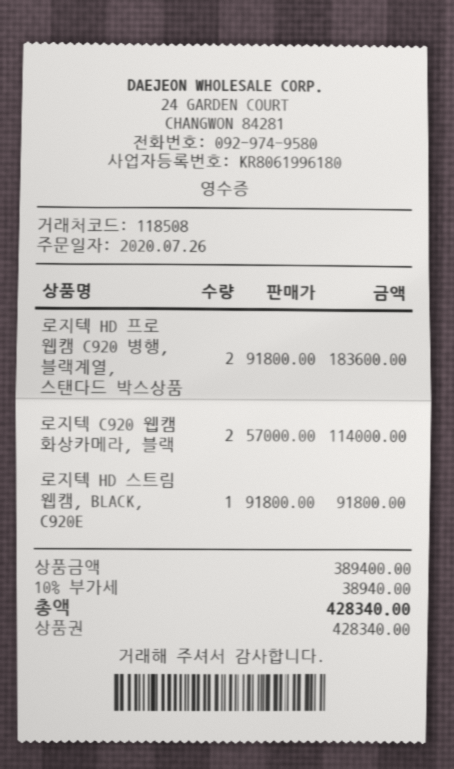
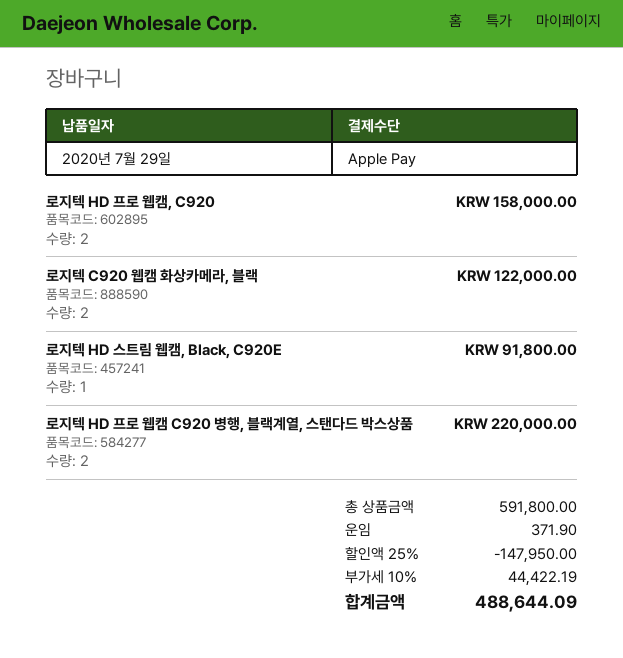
payment method: gift card -> Apple Pay
로지텍 HD 프로 웹캠 C920 병행, 블랙계열, 스탠다드 박스상품: 2 for 183600.00 -> 2 for 220000.00
로지텍 C920 웹캠 화상카메라, 블랙: 2 for 114000.00 -> 2 for 122000.00
로지텍 HD 프로 웹캠, C920: none -> 2 for 158000.00
subtotal: 389400.00 -> 591800.00
discount: none -> 25% = 147950.00
shipping: none -> 371.90
tax: 10% = 38940.00 -> 10% = 44422.19
total: 428340.00 -> 488644.09

